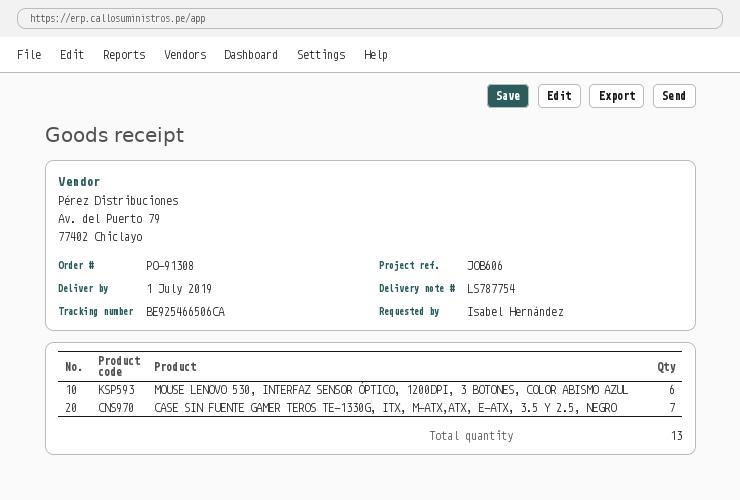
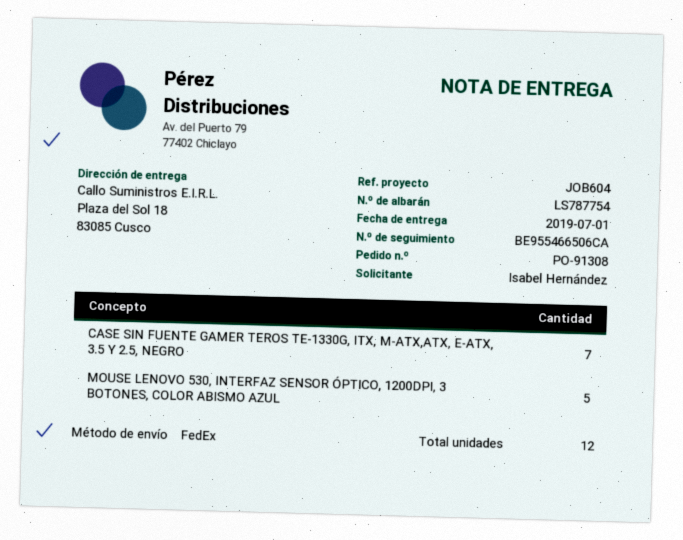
reference: JOB606 -> JOB604
tracking number: BE925466506CA -> BE955466506CA
MOUSE LENOVO 530, INTERFAZ SENSOR ÓPTICO, 1200DPI, 3 BOTONES, COLOR ABISMO AZUL: 6 -> 5
total quantity: 13 -> 12

